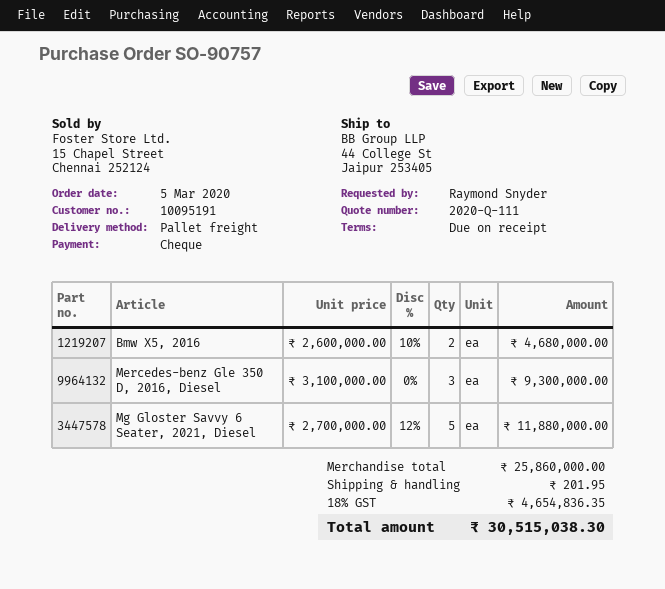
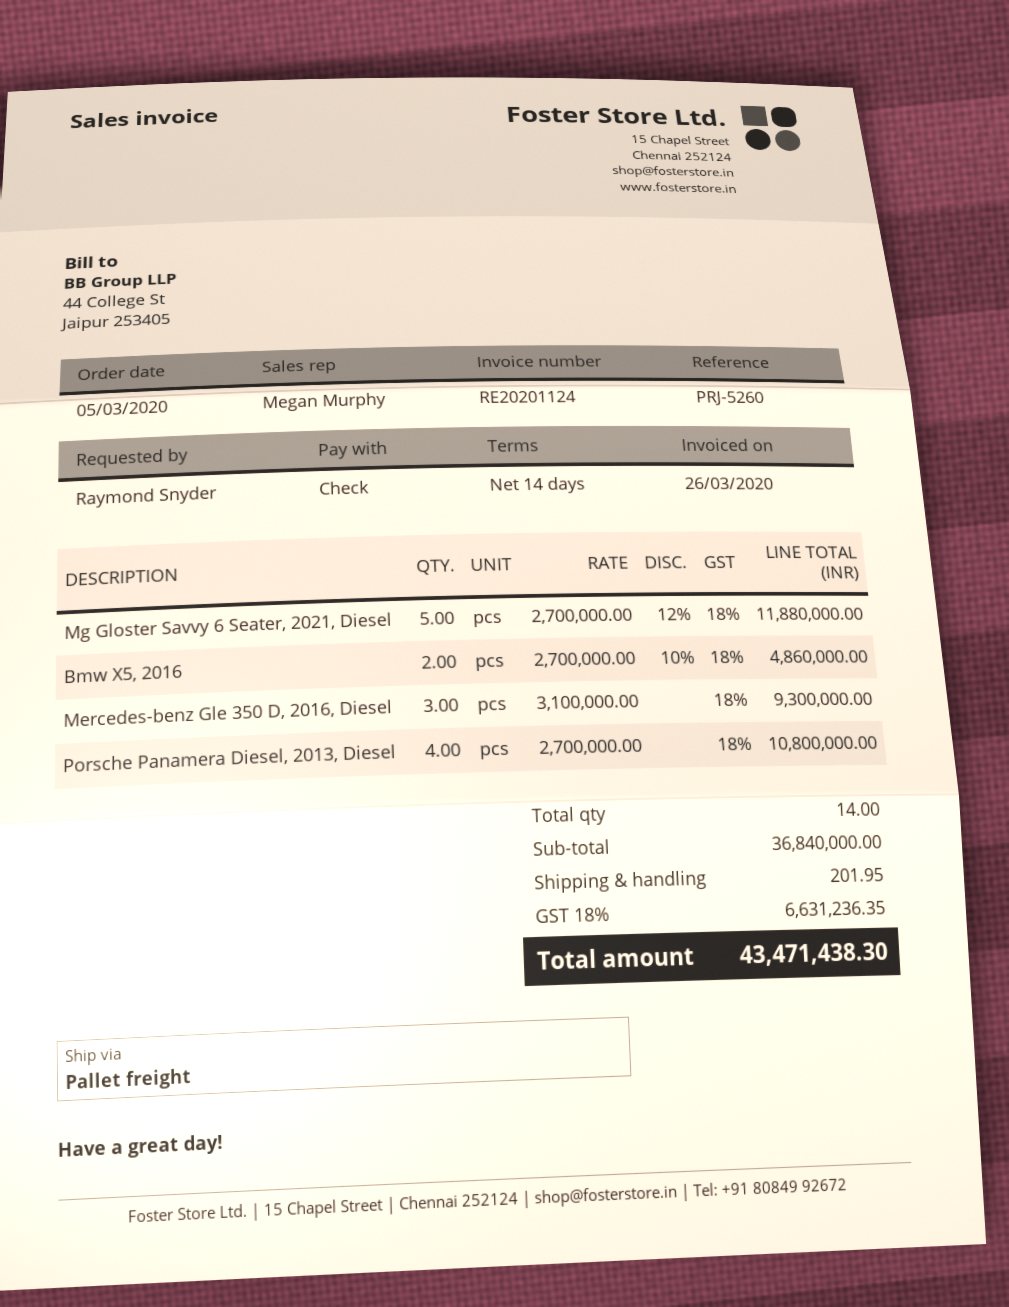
payment terms: on receipt -> 14 days
Bmw X5, 2016: 2 x 2600000.00 - 10% = 4680000.00 -> 2 x 2700000.00 - 10% = 4860000.00
Porsche Panamera Diesel, 2013, Diesel: none -> 4 x 2700000.00 = 10800000.00
subtotal: 25860000.00 -> 36840000.00
tax: 18% = 4654836.35 -> 18% = 6631236.35
total: 30515038.30 -> 43471438.30

